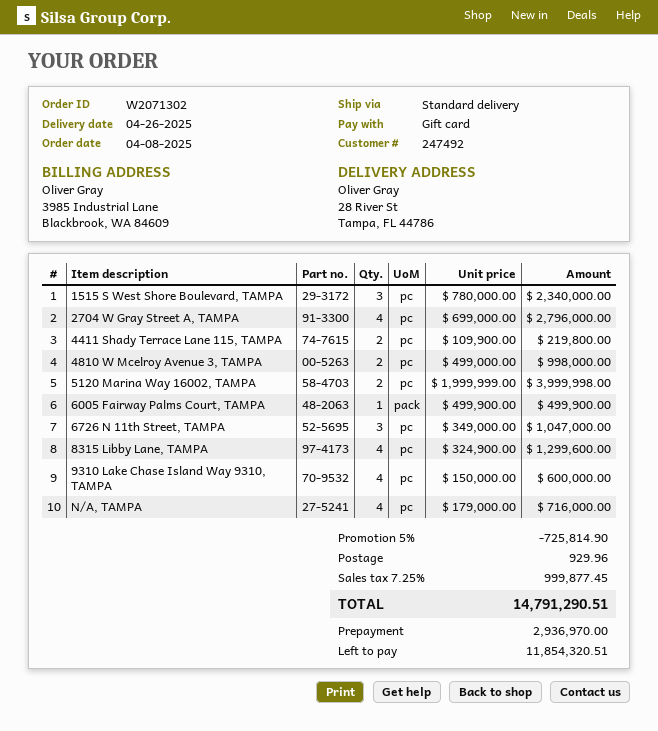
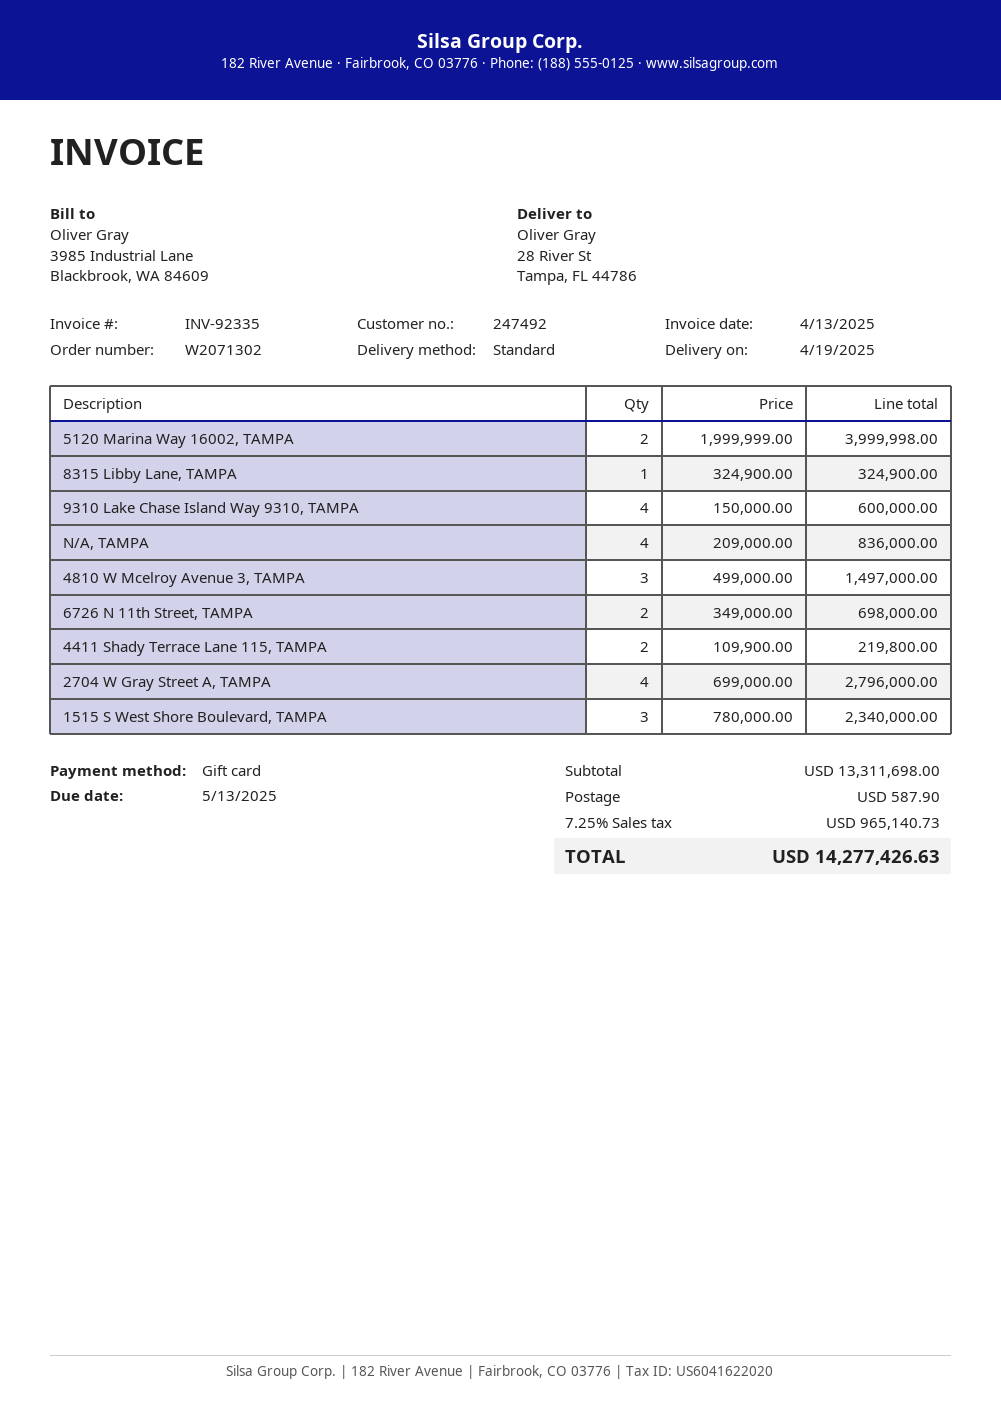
delivery date: 2025-04-26 -> 2025-04-19
4810 W Mcelroy Avenue 3, TAMPA: 2 x 499000.00 = 998000.00 -> 3 x 499000.00 = 1497000.00
6005 Fairway Palms Court, TAMPA: 1 x 499900.00 = 499900.00 -> none
6726 N 11th Street, TAMPA: 3 x 349000.00 = 1047000.00 -> 2 x 349000.00 = 698000.00
8315 Libby Lane, TAMPA: 4 x 324900.00 = 1299600.00 -> 1 x 324900.00 = 324900.00
N/A, TAMPA: 4 x 179000.00 = 716000.00 -> 4 x 209000.00 = 836000.00
discount: 5% = 725814.90 -> none
shipping: 929.96 -> 587.90
tax: 7.25% = 999877.45 -> 7.25% = 965140.73
total: 14791290.51 -> 14277426.63

